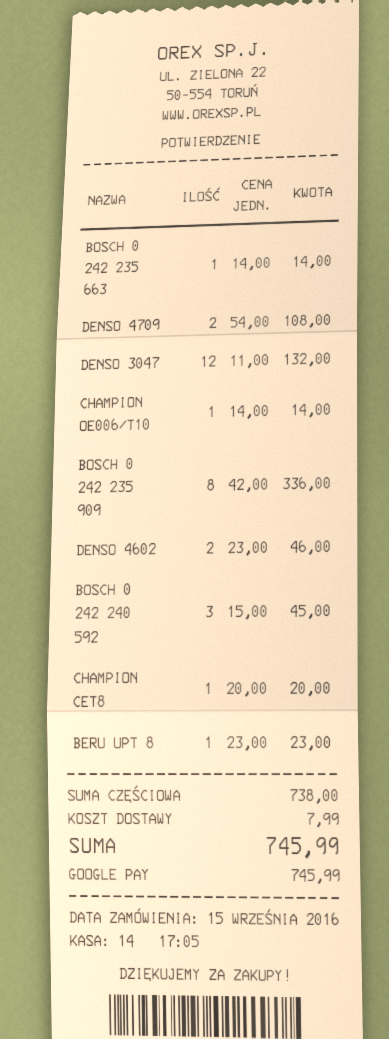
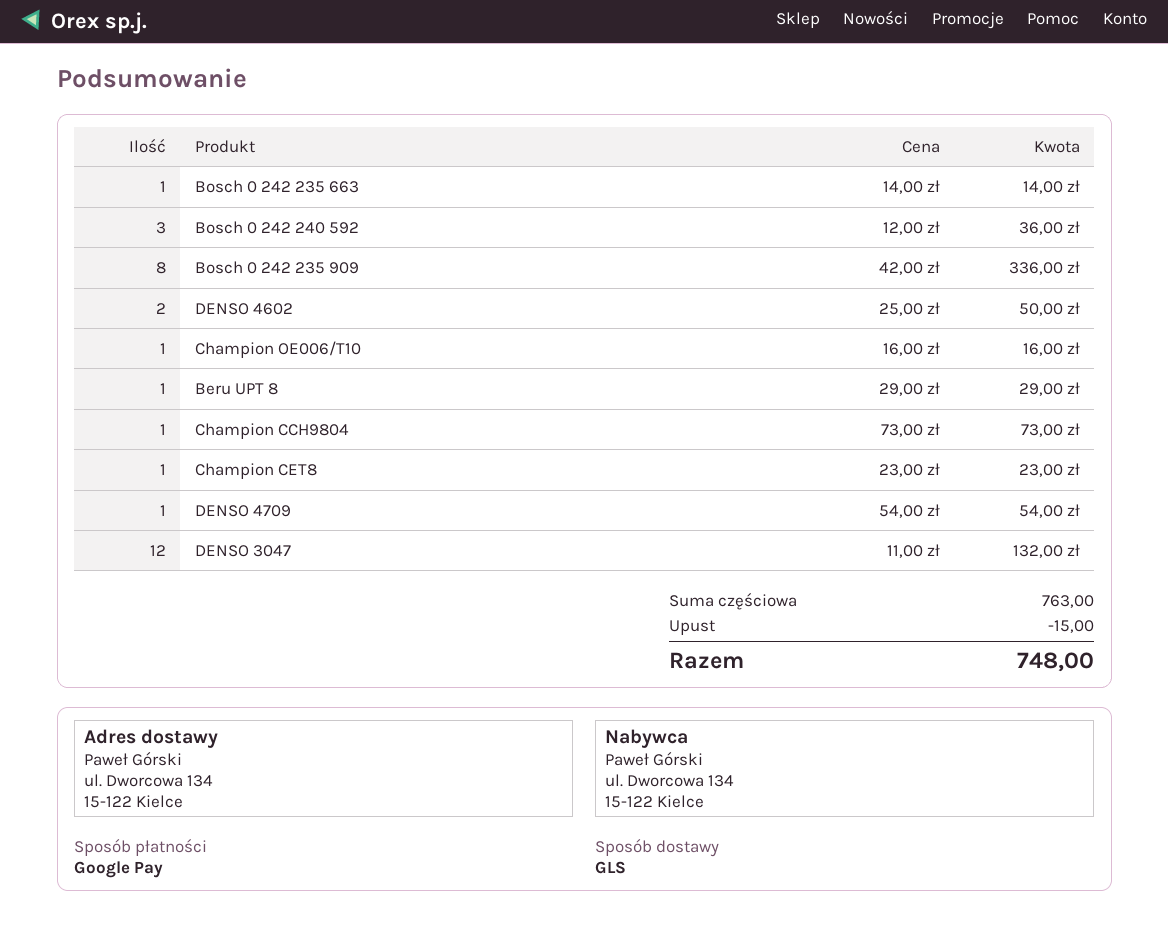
DENSO 4709: 2 x 54.00 = 108.00 -> 1 x 54.00 = 54.00
CHAMPION OE006/T10: 1 x 14.00 = 14.00 -> 1 x 16.00 = 16.00
DENSO 4602: 2 x 23.00 = 46.00 -> 2 x 25.00 = 50.00
BOSCH 0 242 240 592: 3 x 15.00 = 45.00 -> 3 x 12.00 = 36.00
CHAMPION CET8: 1 x 20.00 = 20.00 -> 1 x 23.00 = 23.00
BERU UPT 8: 1 x 23.00 = 23.00 -> 1 x 29.00 = 29.00
Champion CCH9804: none -> 1 x 73.00 = 73.00
subtotal: 738.00 -> 763.00
discount: none -> 15.00
shipping: 7.99 -> none
total: 745.99 -> 748.00

